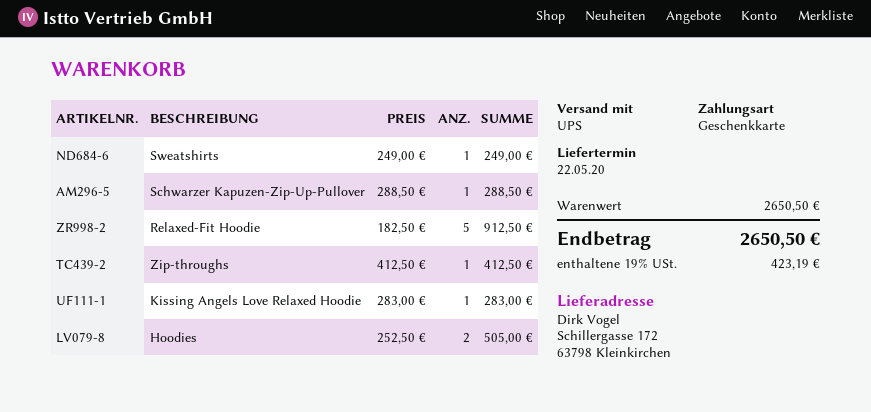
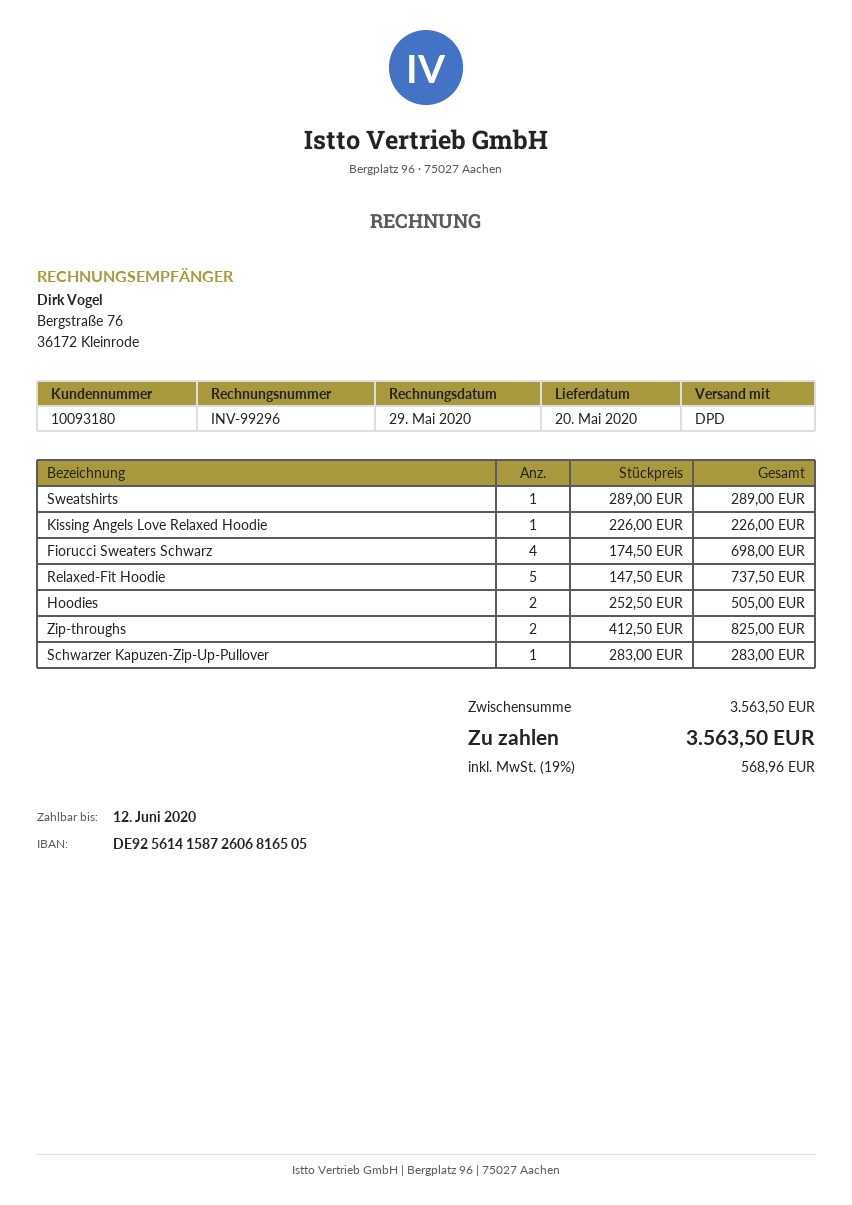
delivery date: 2020-05-22 -> 2020-05-20
shipping method: UPS -> DPD
Sweatshirts: 1 x 249.00 = 249.00 -> 1 x 289.00 = 289.00
Schwarzer Kapuzen-Zip-Up-Pullover: 1 x 288.50 = 288.50 -> 1 x 283.00 = 283.00
Relaxed-Fit Hoodie: 5 x 182.50 = 912.50 -> 5 x 147.50 = 737.50
Zip-throughs: 1 x 412.50 = 412.50 -> 2 x 412.50 = 825.00
Kissing Angels Love Relaxed Hoodie: 1 x 283.00 = 283.00 -> 1 x 226.00 = 226.00
Fiorucci Sweaters Schwarz: none -> 4 x 174.50 = 698.00
subtotal: 2650.50 -> 3563.50
tax: 19% = 423.19 -> 19% = 568.96
total: 2650.50 -> 3563.50

